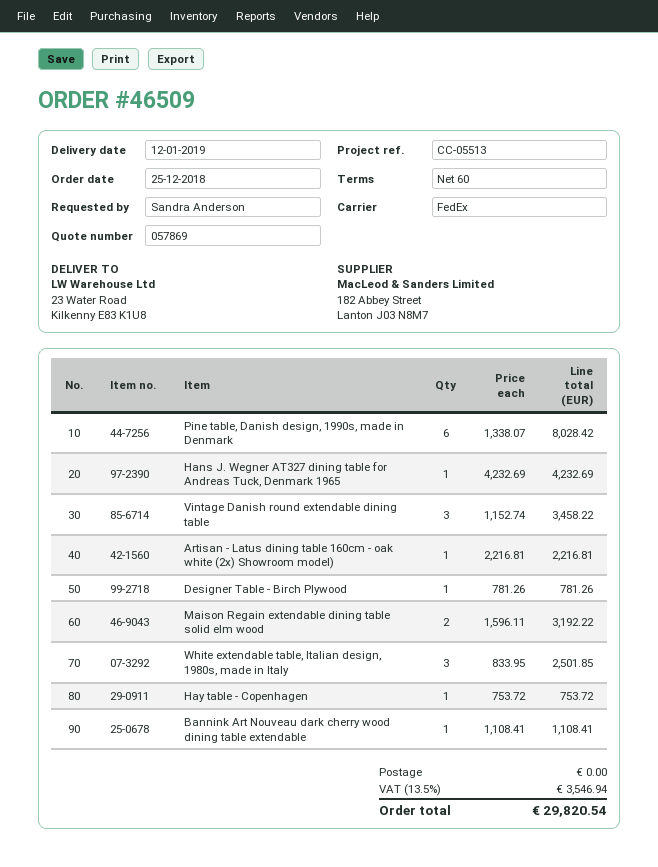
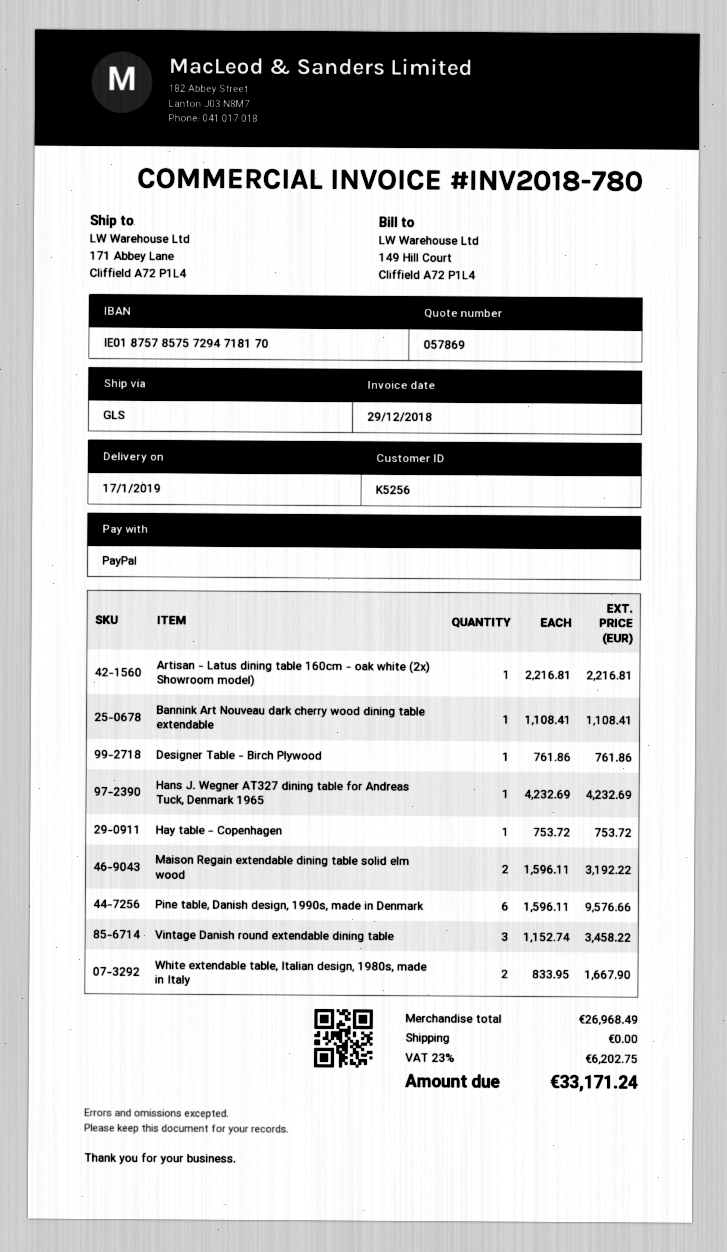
delivery date: 2019-01-12 -> 2019-01-17
shipping method: FedEx -> GLS
ship to: 23 Water Road, Kilkenny E83 K1U8 -> 171 Abbey Lane, Cliffield A72 P1L4
Pine table, Danish design, 1990s, made in Denmark: 6 x 1338.07 = 8028.42 -> 6 x 1596.11 = 9576.66
Designer Table - Birch Plywood: 1 x 781.26 = 781.26 -> 1 x 761.86 = 761.86
White extendable table, Italian design, 1980s, made in Italy: 3 x 833.95 = 2501.85 -> 2 x 833.95 = 1667.90
tax: 13.5% = 3546.94 -> 23% = 6202.75
total: 29820.54 -> 33171.24

